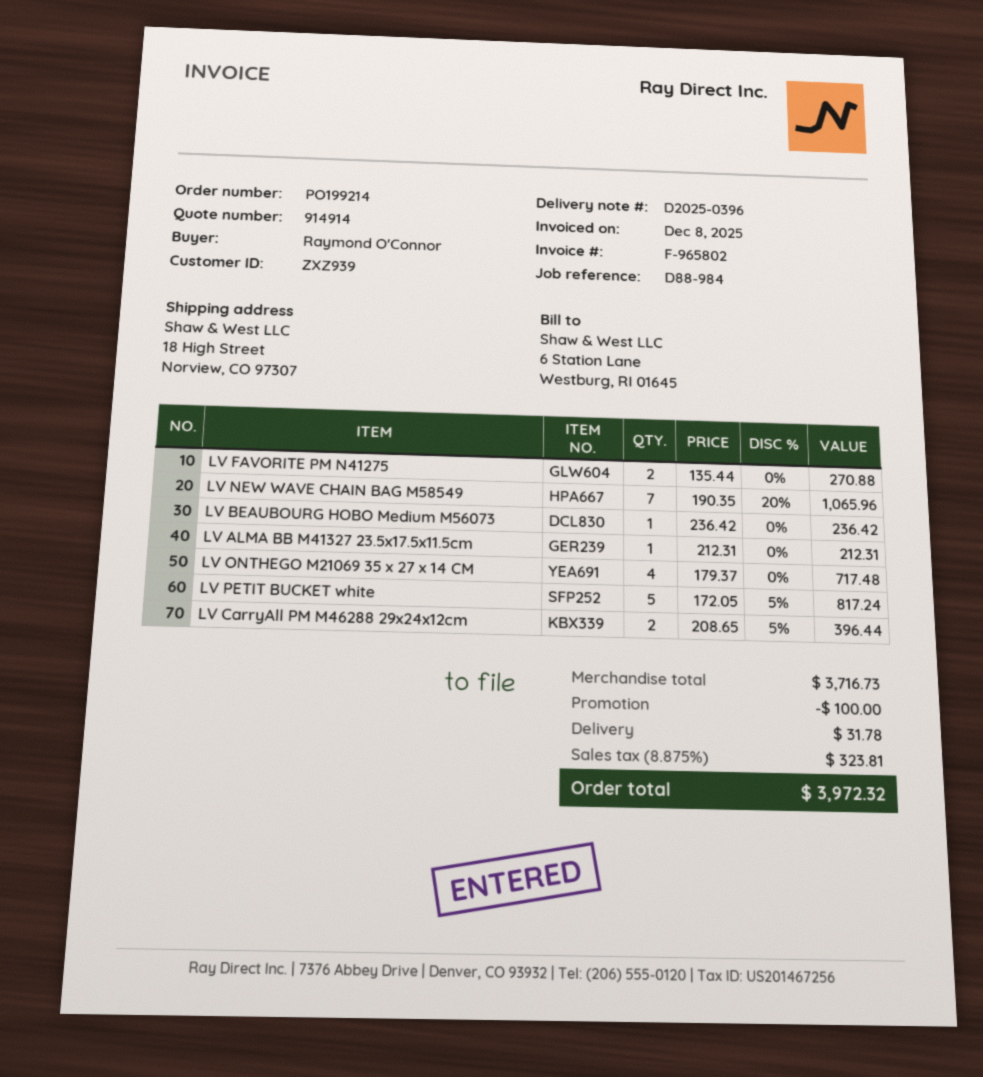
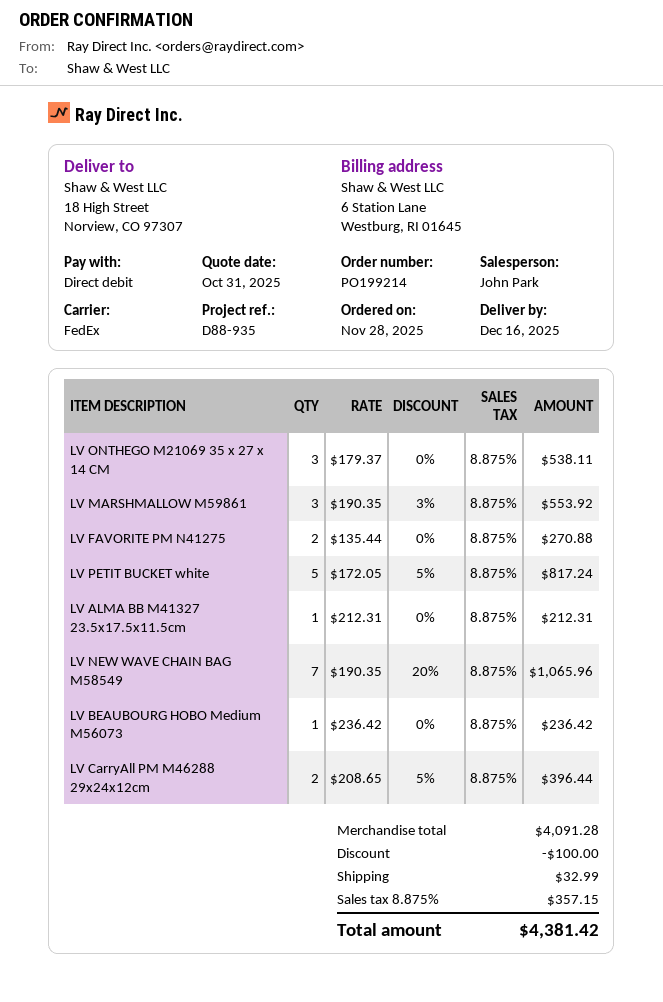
reference: D88-984 -> D88-935
LV ONTHEGO M21069 35 x 27 x 14 CM: 4 x 179.37 = 717.48 -> 3 x 179.37 = 538.11
LV MARSHMALLOW M59861: none -> 3 x 190.35 - 3% = 553.92
subtotal: 3716.73 -> 4091.28
shipping: 31.78 -> 32.99
tax: 8.875% = 323.81 -> 8.875% = 357.15
total: 3972.32 -> 4381.42

